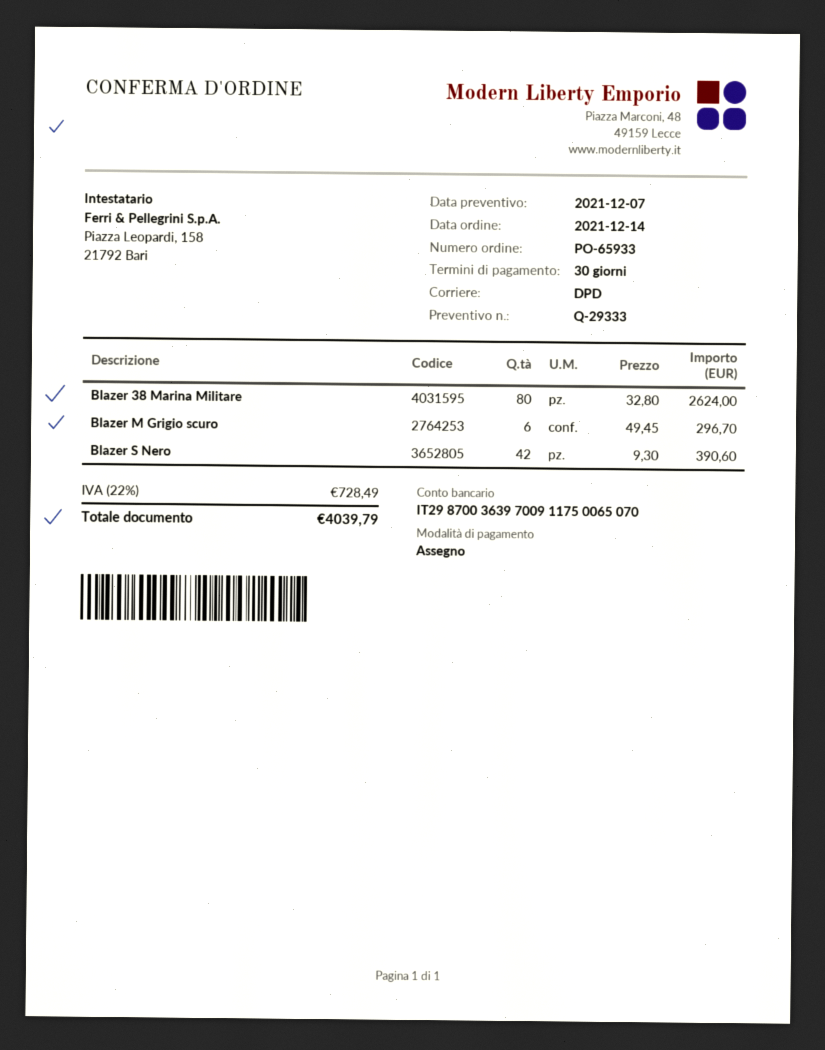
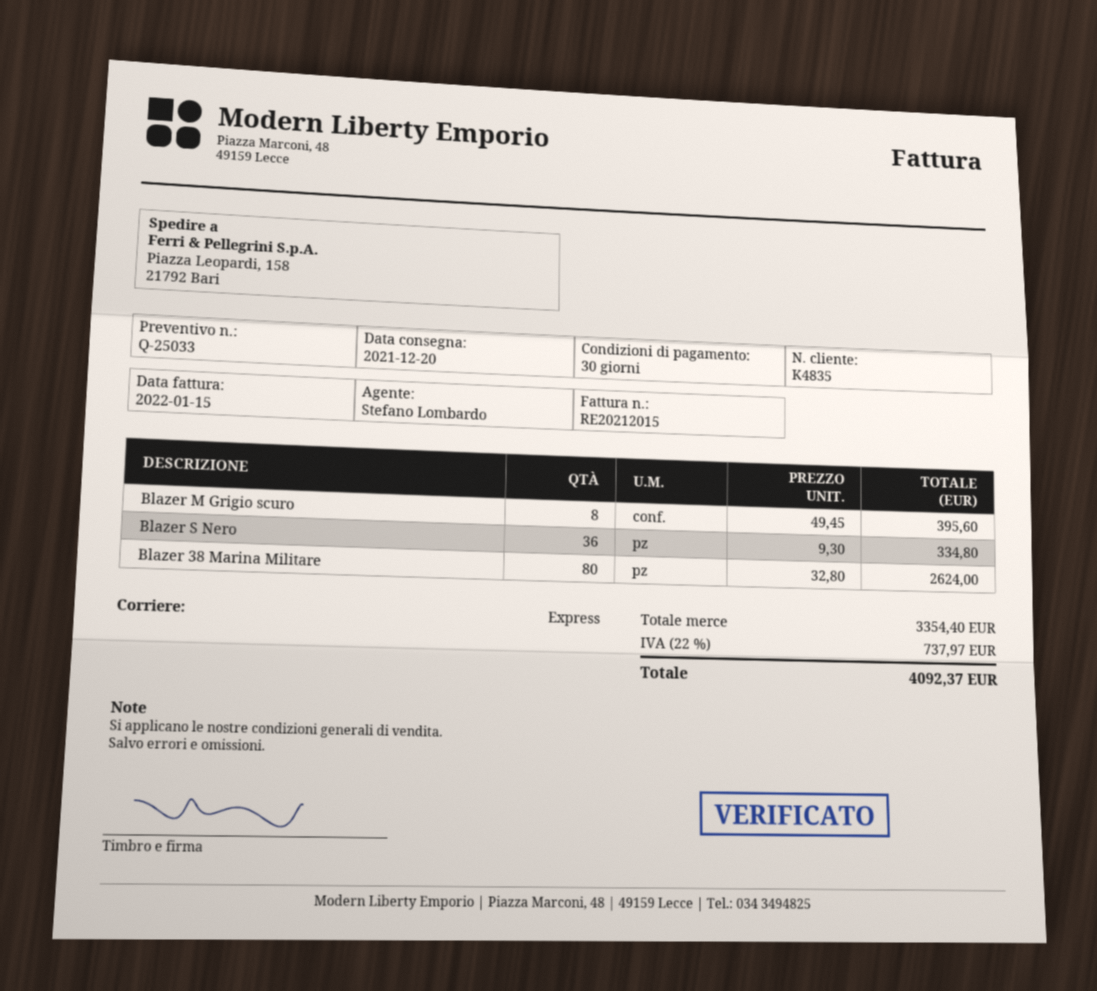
quote number: Q-29333 -> Q-25033
shipping method: DPD -> express
Blazer M Grigio scuro: 6 x 49.45 = 296.70 -> 8 x 49.45 = 395.60
Blazer S Nero: 42 x 9.30 = 390.60 -> 36 x 9.30 = 334.80
tax: 22% = 728.49 -> 22% = 737.97
total: 4039.79 -> 4092.37

